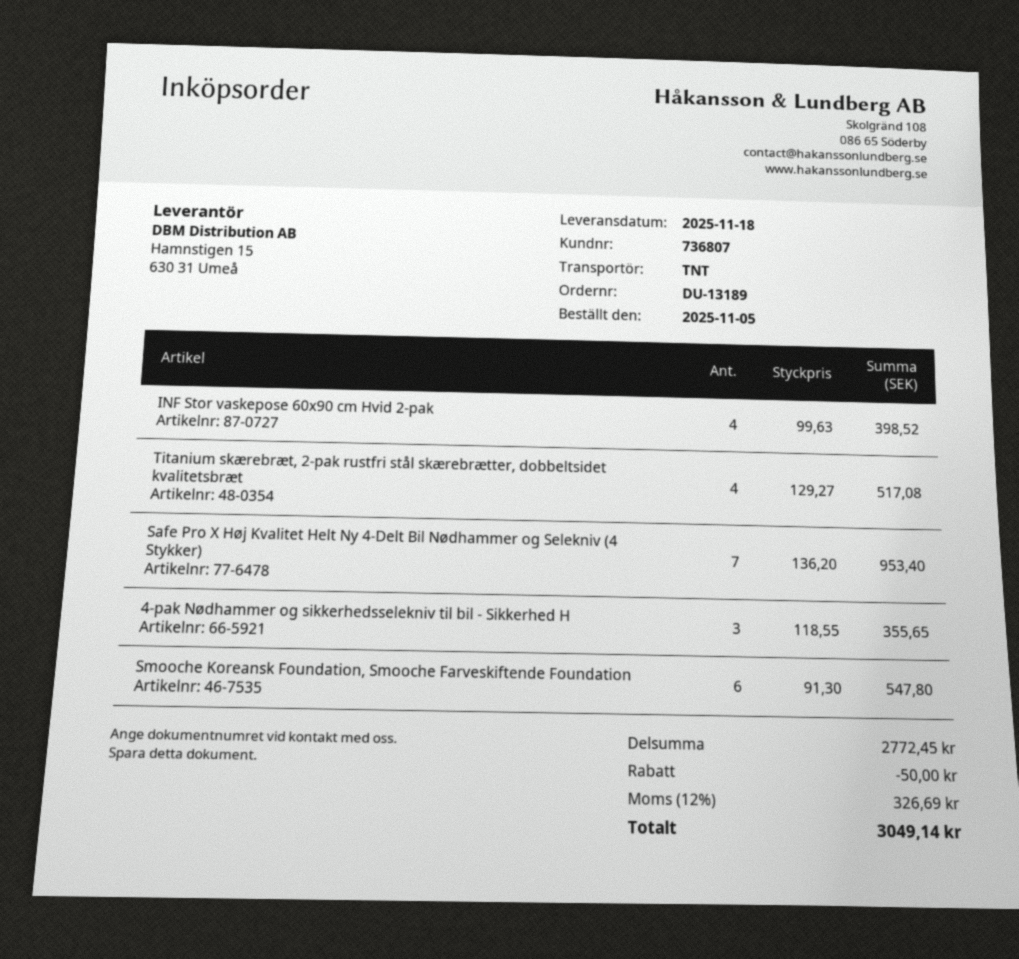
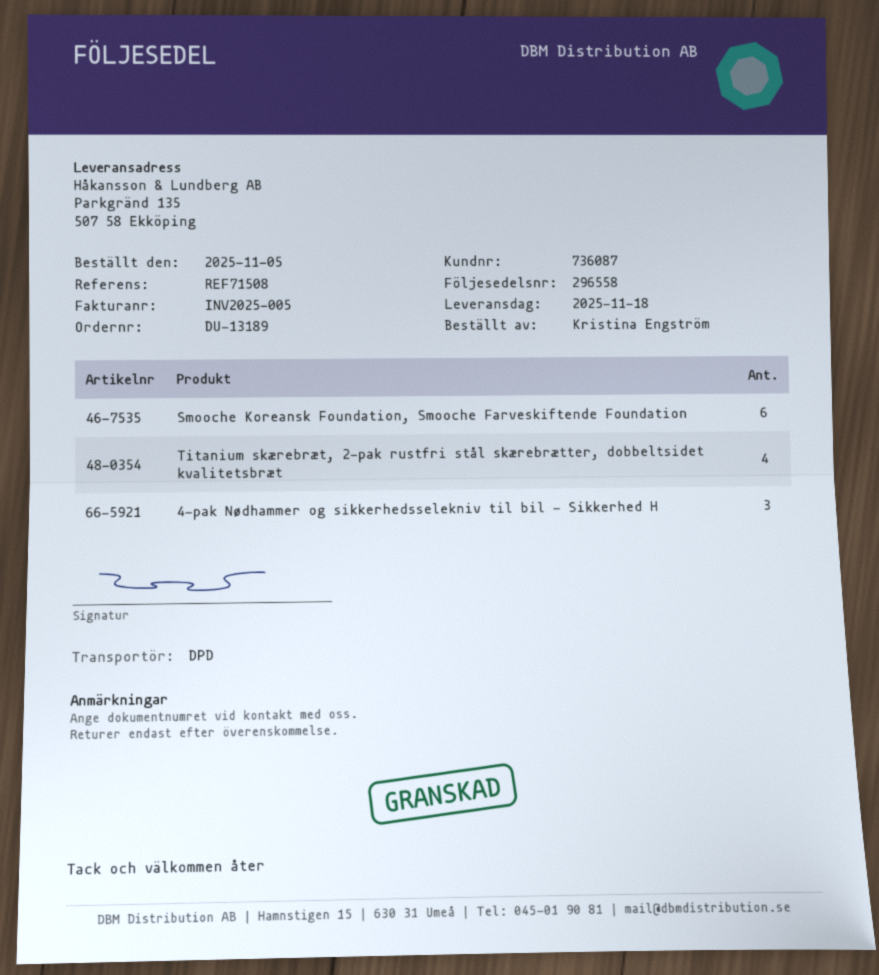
customer number: 736807 -> 736087
shipping method: TNT -> DPD
INF Stor vaskepose 60x90 cm Hvid 2-pak: 4 -> none
Safe Pro X Høj Kvalitet Helt Ny 4-Delt Bil Nødhammer og Selekniv (4 Stykker): 7 -> none

